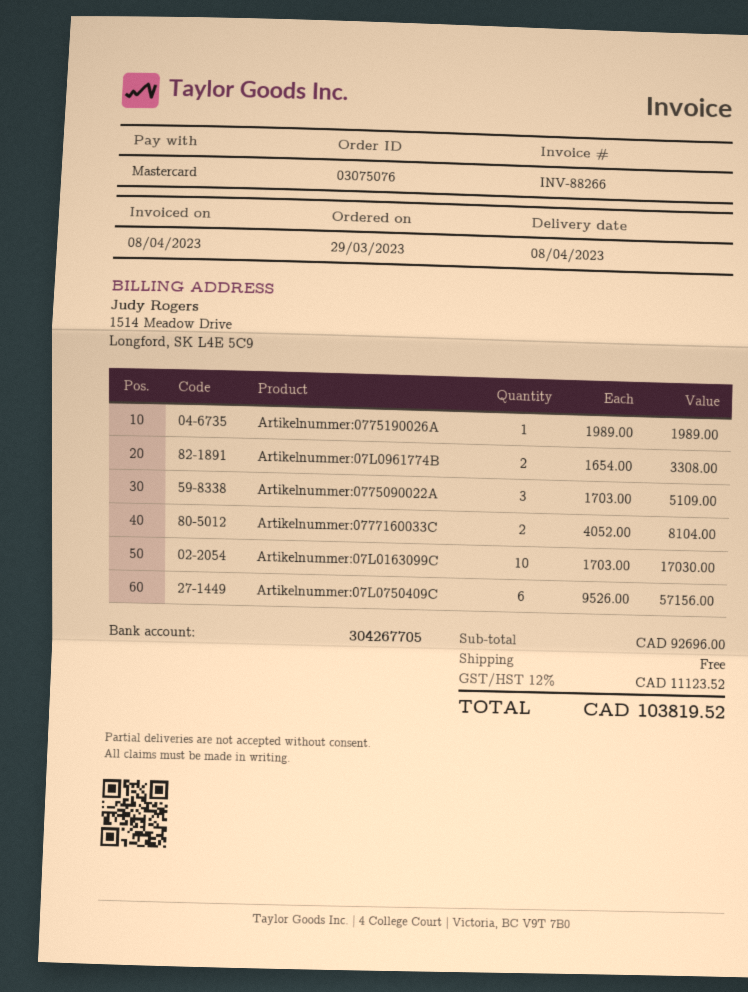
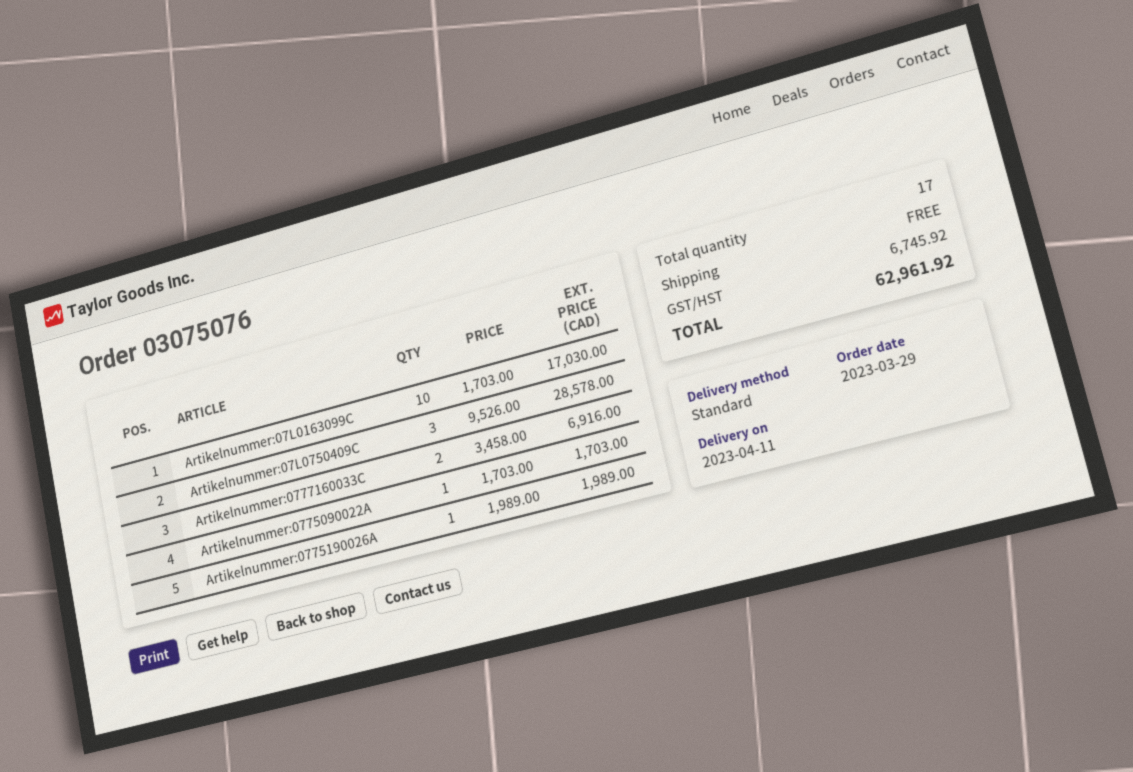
delivery date: 2023-04-08 -> 2023-04-11
Artikelnummer:07L0961774B: 2 x 1654.00 = 3308.00 -> none
Artikelnummer:0775090022A: 3 x 1703.00 = 5109.00 -> 1 x 1703.00 = 1703.00
Artikelnummer:0777160033C: 2 x 4052.00 = 8104.00 -> 2 x 3458.00 = 6916.00
Artikelnummer:07L0750409C: 6 x 9526.00 = 57156.00 -> 3 x 9526.00 = 28578.00
tax: 11123.52 -> 6745.92
total: 103819.52 -> 62961.92

